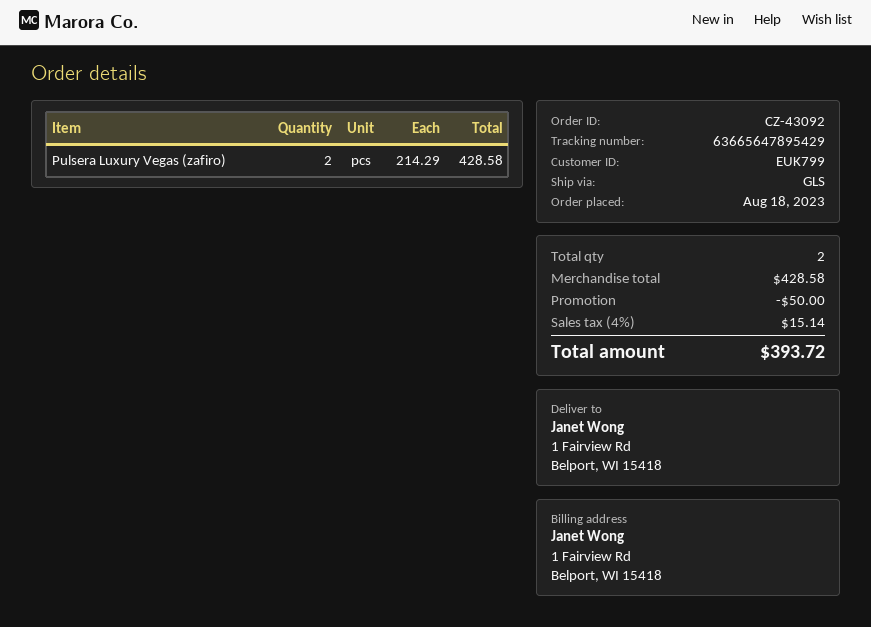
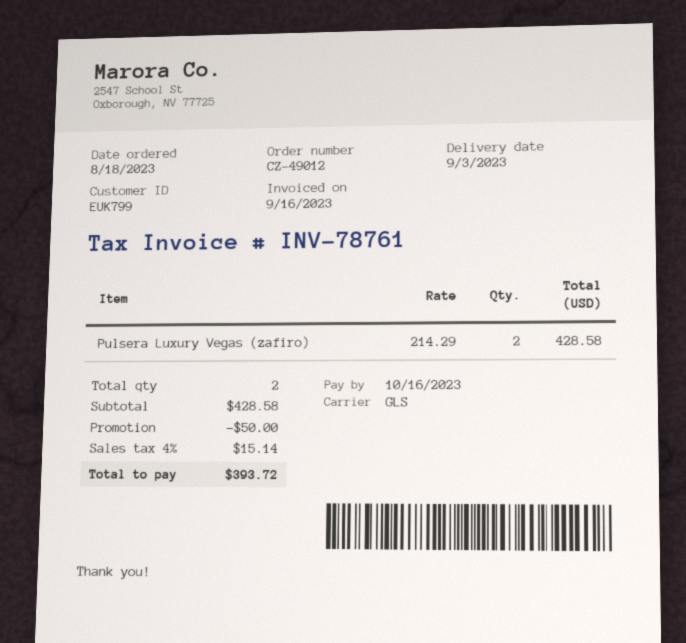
order number: CZ-43092 -> CZ-49012

